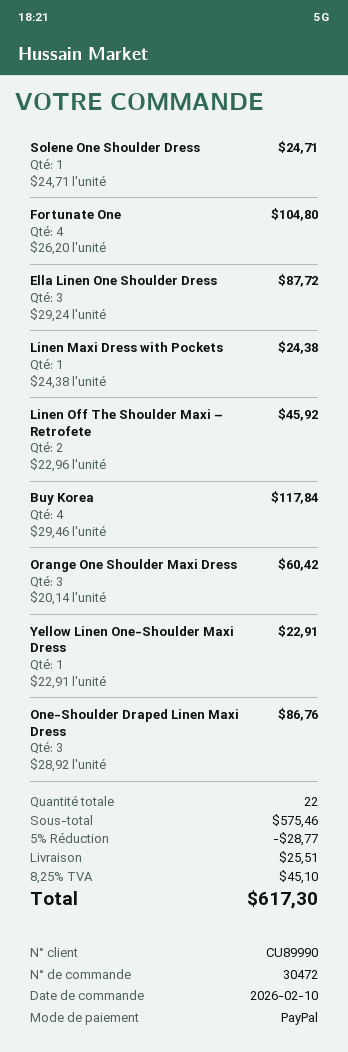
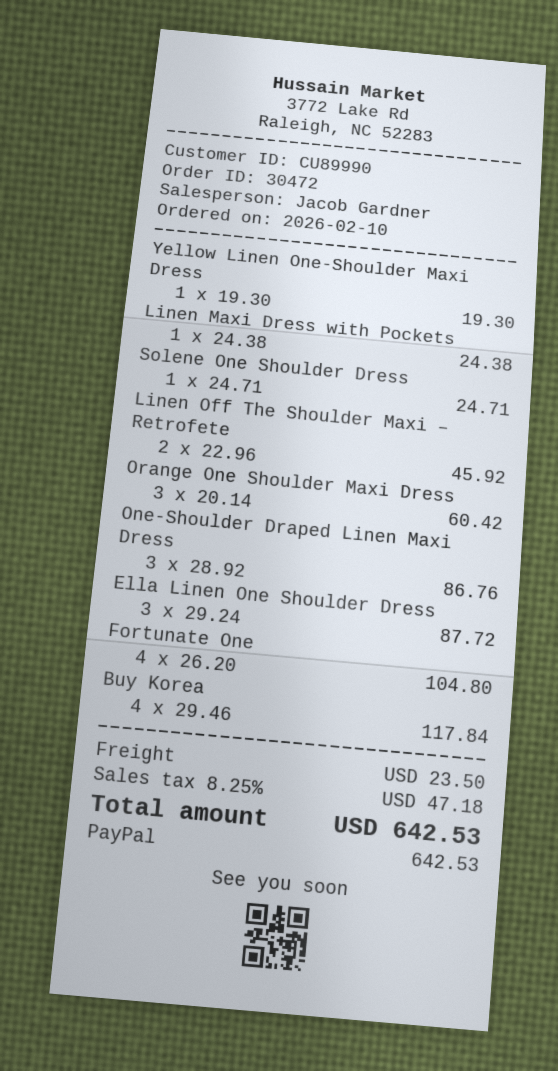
Yellow Linen One-Shoulder Maxi Dress: 1 x 22.91 = 22.91 -> 1 x 19.30 = 19.30
discount: 5% = 28.77 -> none
shipping: 25.51 -> 23.50
tax: 8.25% = 45.10 -> 8.25% = 47.18
total: 617.30 -> 642.53

